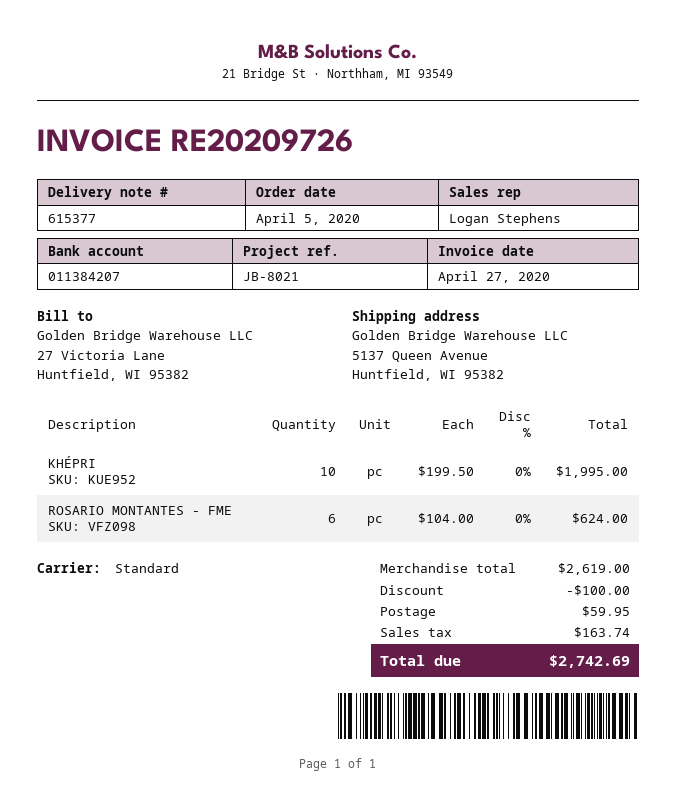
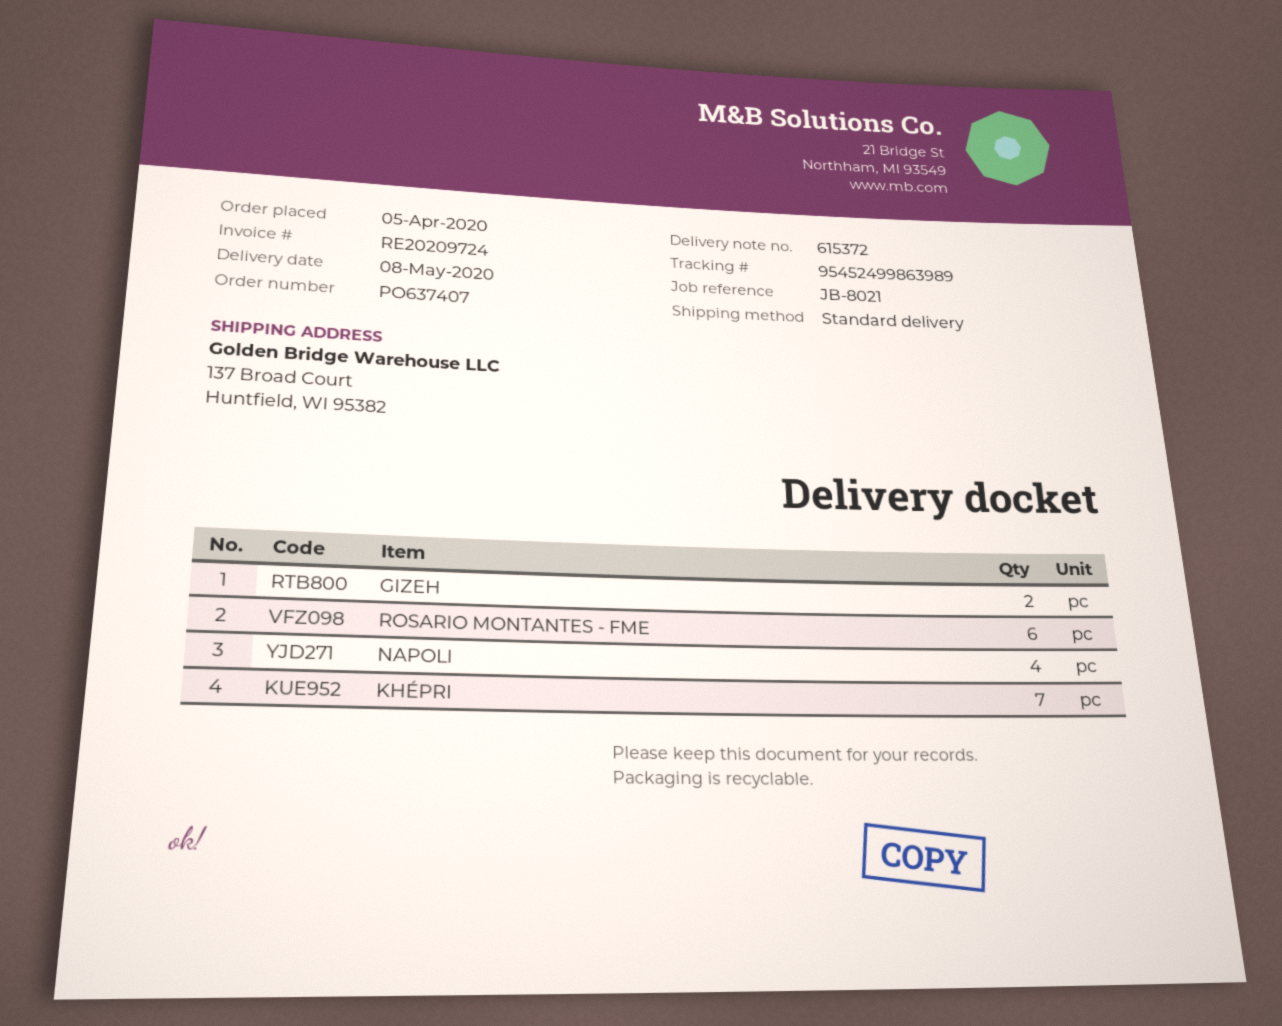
delivery note number: 615377 -> 615372
invoice number: RE20209726 -> RE20209724
ship to: 5137 Queen Avenue, Huntfield, WI 95382 -> 137 Broad Court, Huntfield, WI 95382
KHÉPRI: 10 -> 7
GIZEH: none -> 2
NAPOLI: none -> 4

